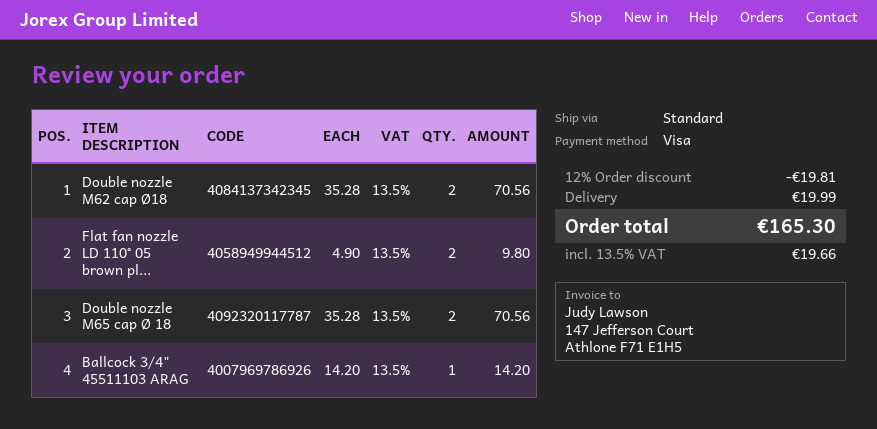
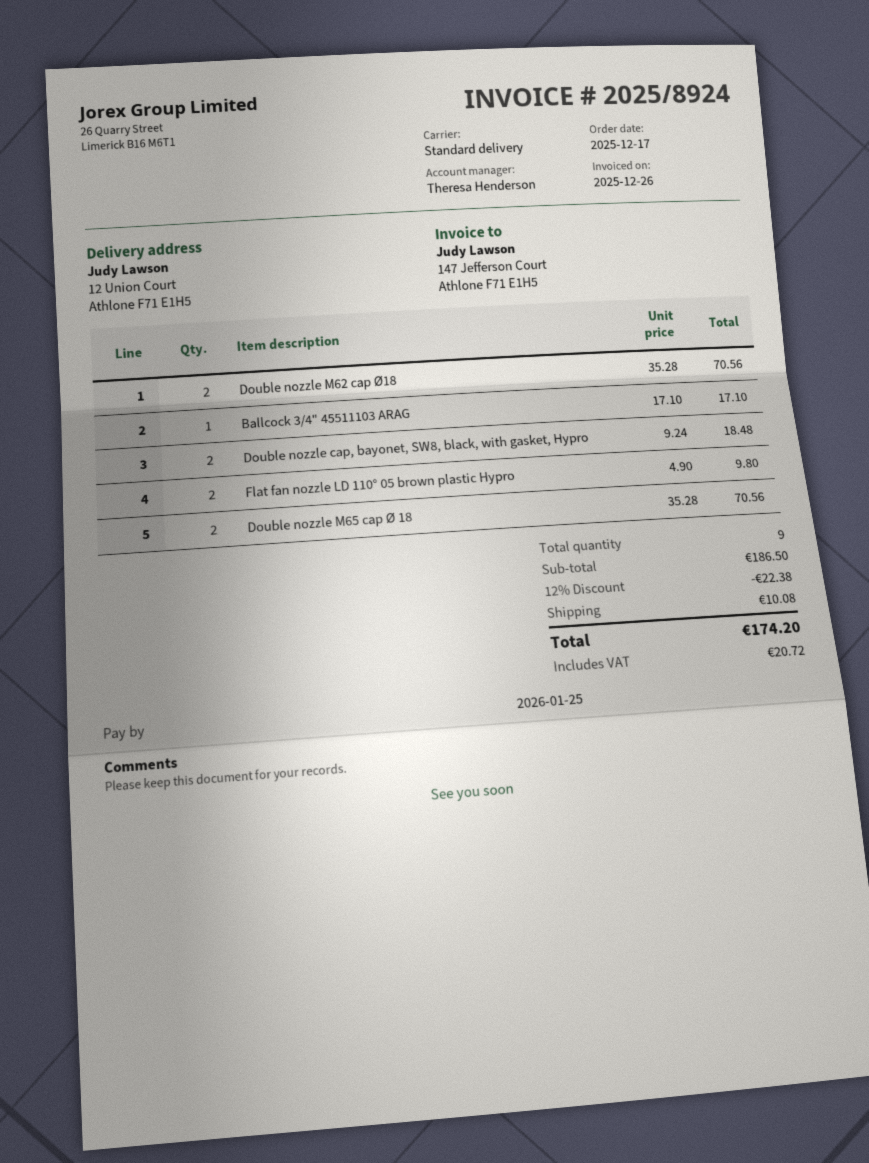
Ballcock 3/4" 45511103 ARAG: 1 x 14.20 = 14.20 -> 1 x 17.10 = 17.10
Double nozzle cap, bayonet, SW8, black, with gasket, Hypro: none -> 2 x 9.24 = 18.48
discount: 12% = 19.81 -> 12% = 22.38
shipping: 19.99 -> 10.08
tax: 19.66 -> 20.72
total: 165.30 -> 174.20

